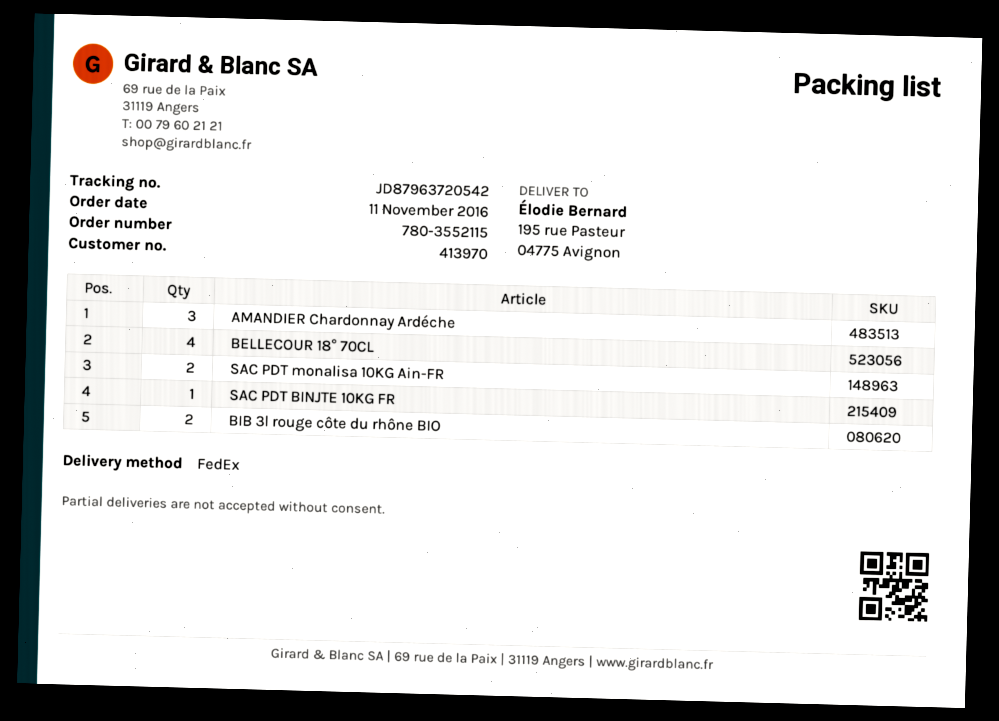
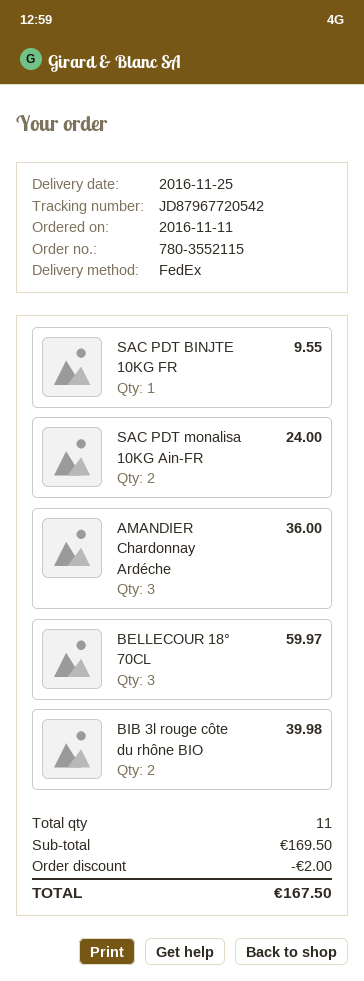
tracking number: JD87963720542 -> JD87967720542
BELLECOUR 18° 70CL: 4 -> 3

